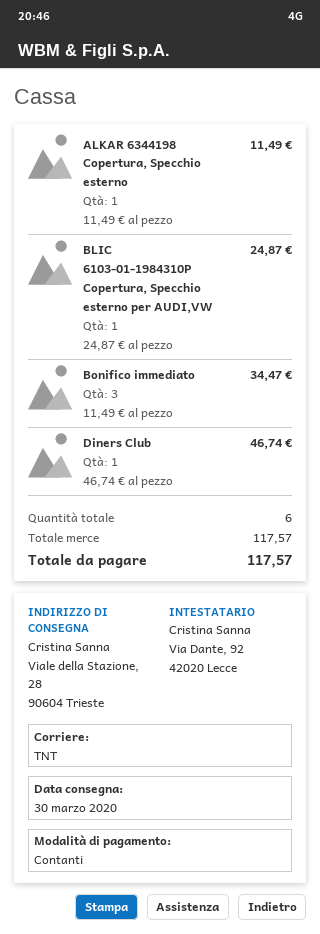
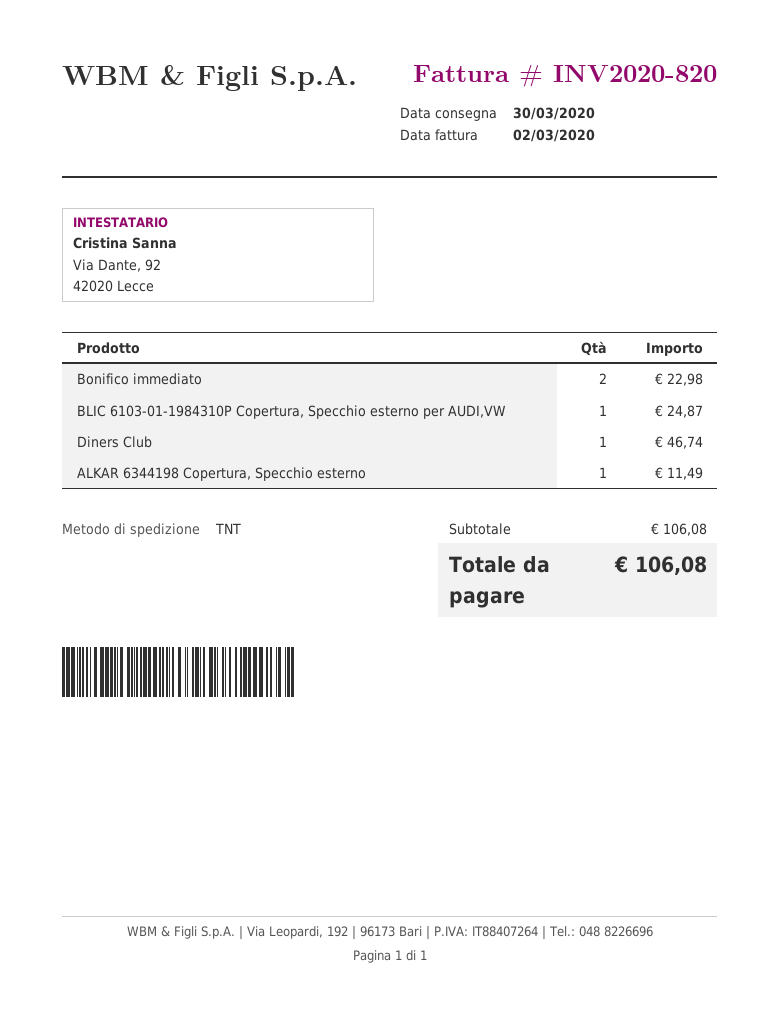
Bonifico immediato: 3 for 34.47 -> 2 for 22.98
subtotal: 117.57 -> 106.08
total: 117.57 -> 106.08

